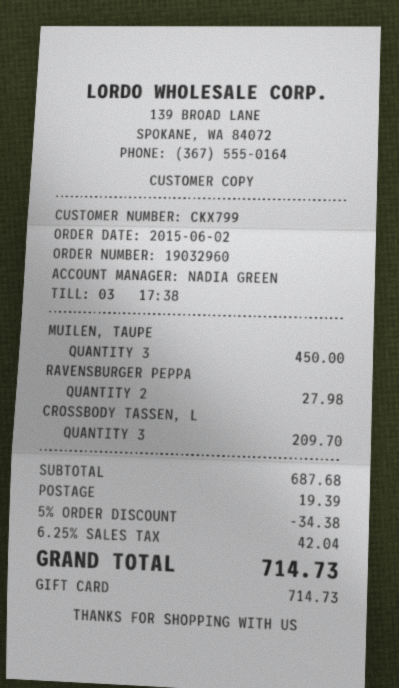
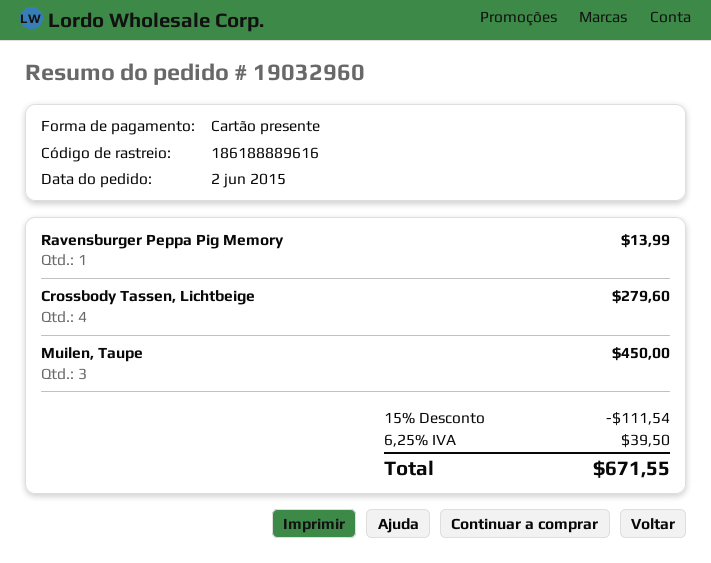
RAVENSBURGER PEPPA: 2 for 27.98 -> 1 for 13.99
CROSSBODY TASSEN, L: 3 for 209.70 -> 4 for 279.60
discount: 5% = 34.38 -> 15% = 111.54
shipping: 19.39 -> none
tax: 6.25% = 42.04 -> 6.25% = 39.50
total: 714.73 -> 671.55

